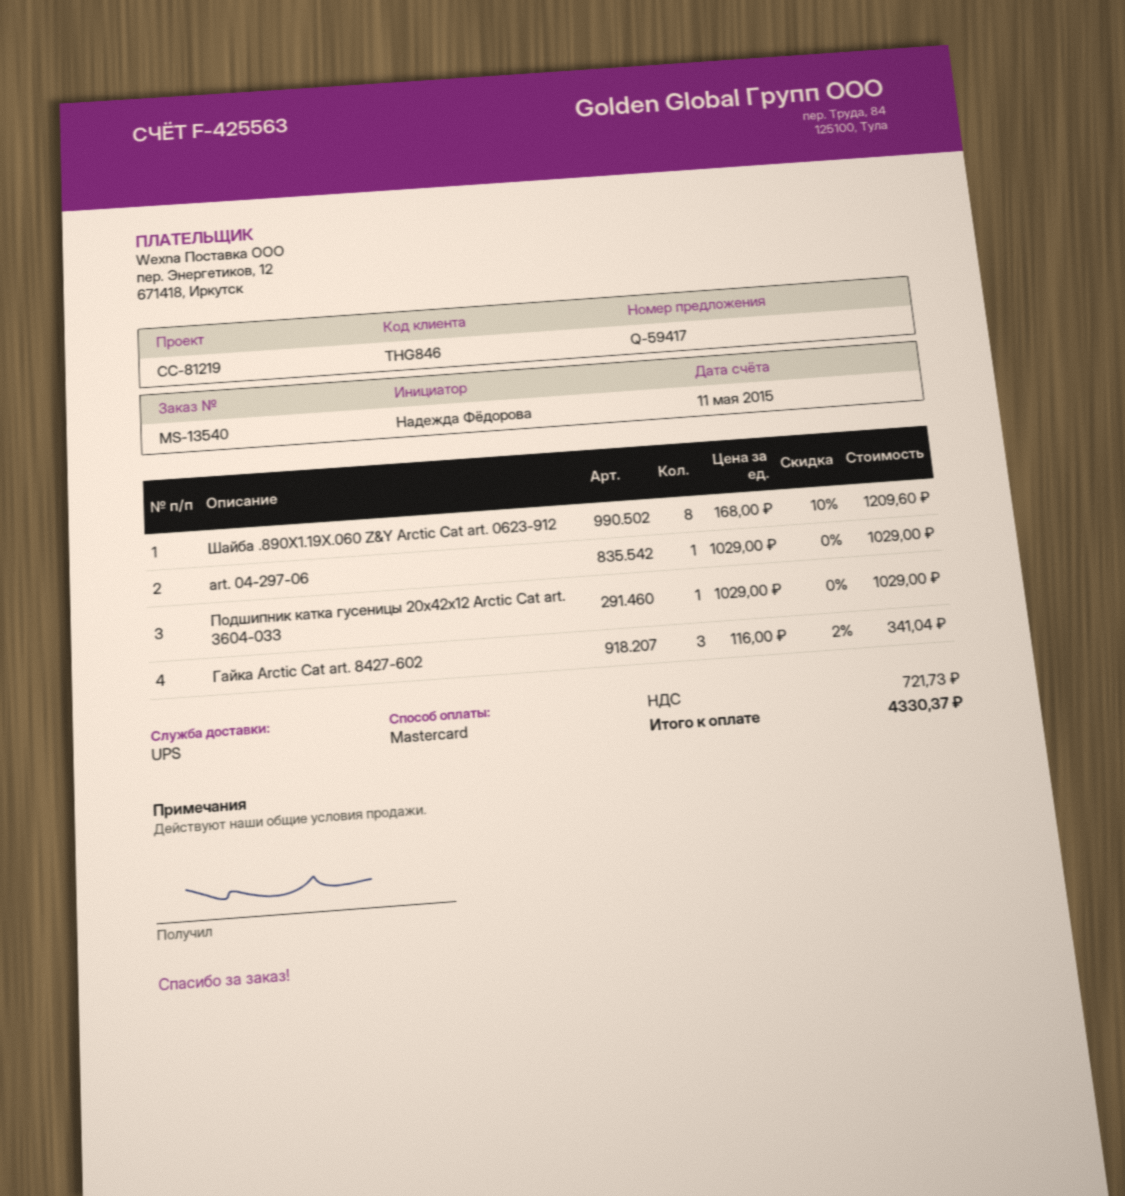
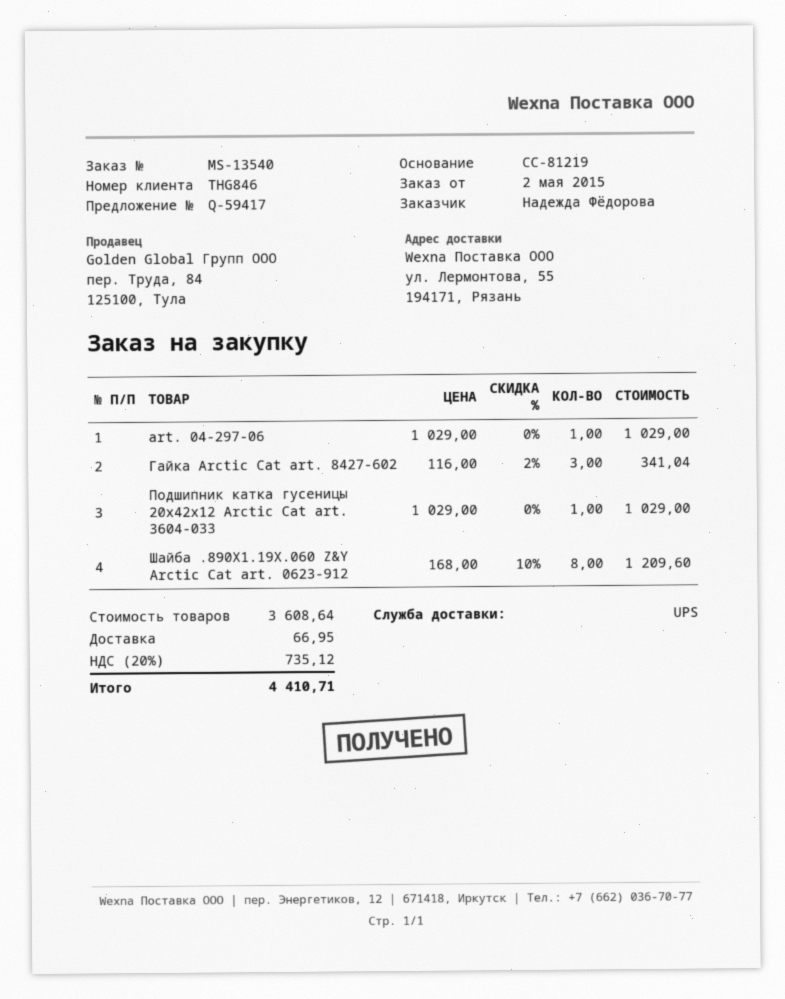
shipping: none -> 66.95
tax: 721.73 -> 735.12
total: 4330.37 -> 4410.71

